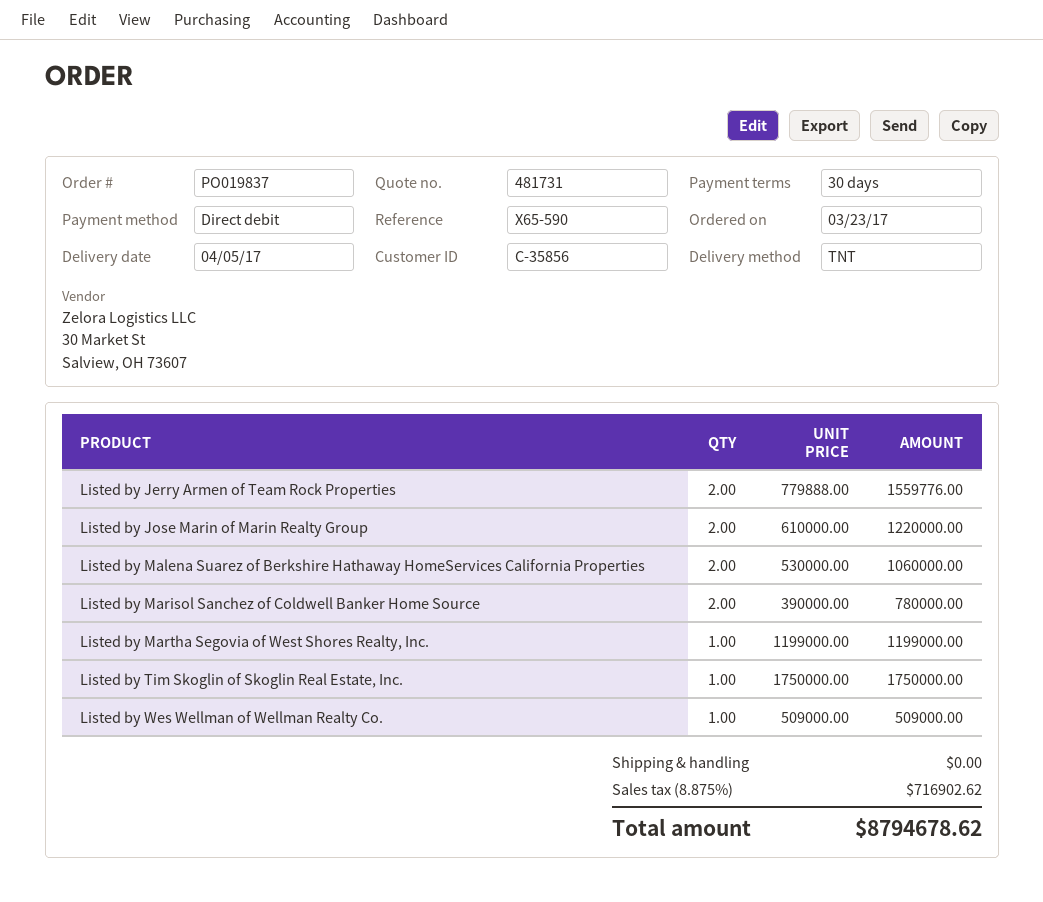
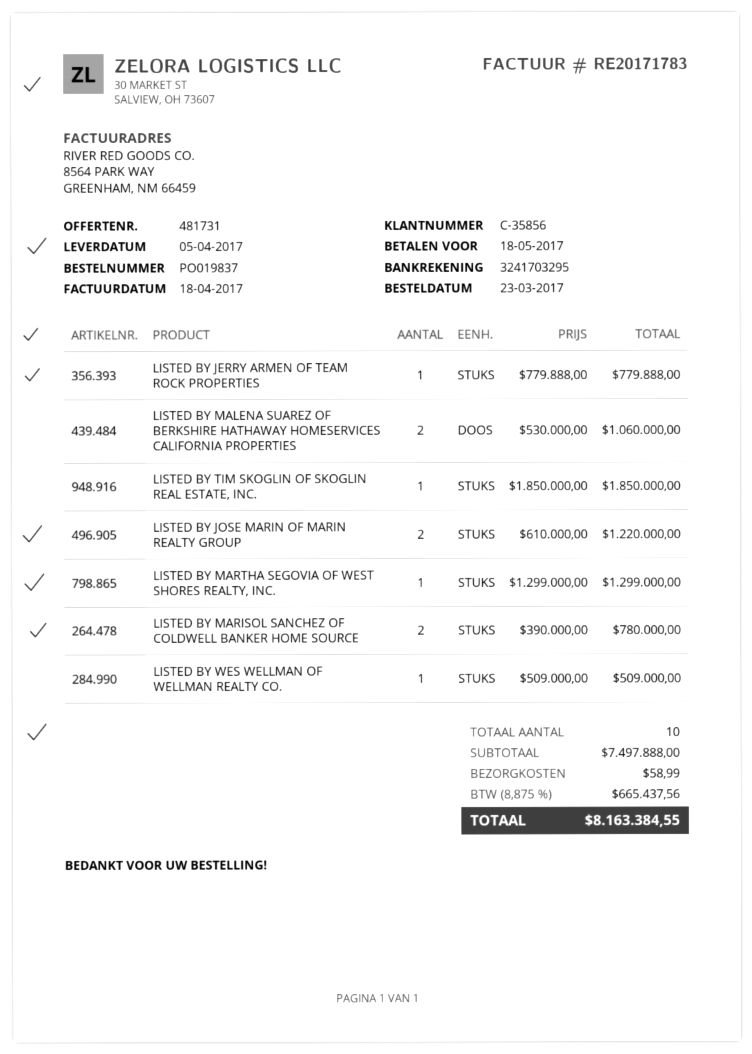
Listed by Jerry Armen of Team Rock Properties: 2 x 779888.00 = 1559776.00 -> 1 x 779888.00 = 779888.00
Listed by Martha Segovia of West Shores Realty, Inc.: 1 x 1199000.00 = 1199000.00 -> 1 x 1299000.00 = 1299000.00
Listed by Tim Skoglin of Skoglin Real Estate, Inc.: 1 x 1750000.00 = 1750000.00 -> 1 x 1850000.00 = 1850000.00
shipping: 0.00 -> 58.99
tax: 8.875% = 716902.62 -> 8.875% = 665437.56
total: 8794678.62 -> 8163384.55

